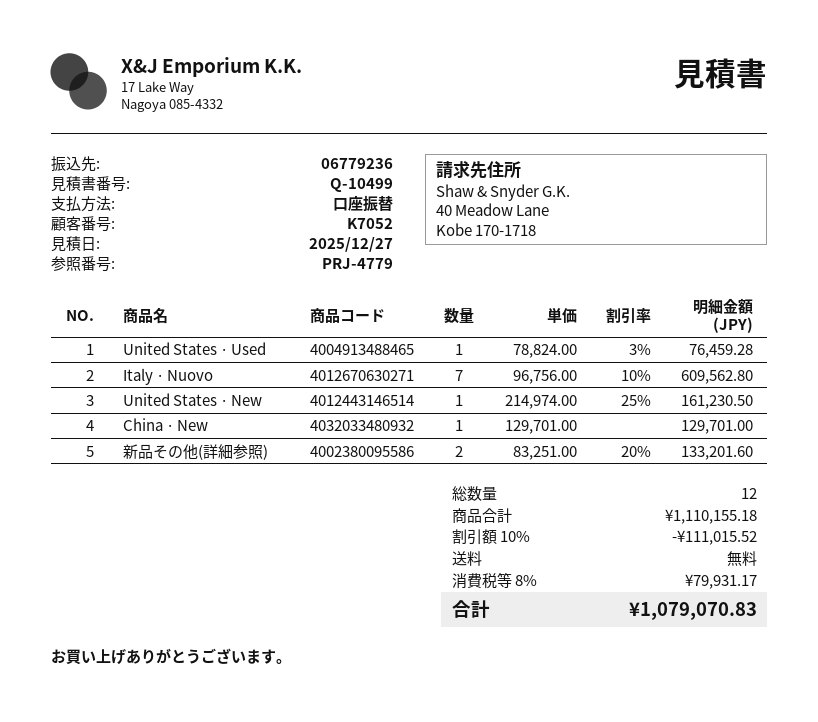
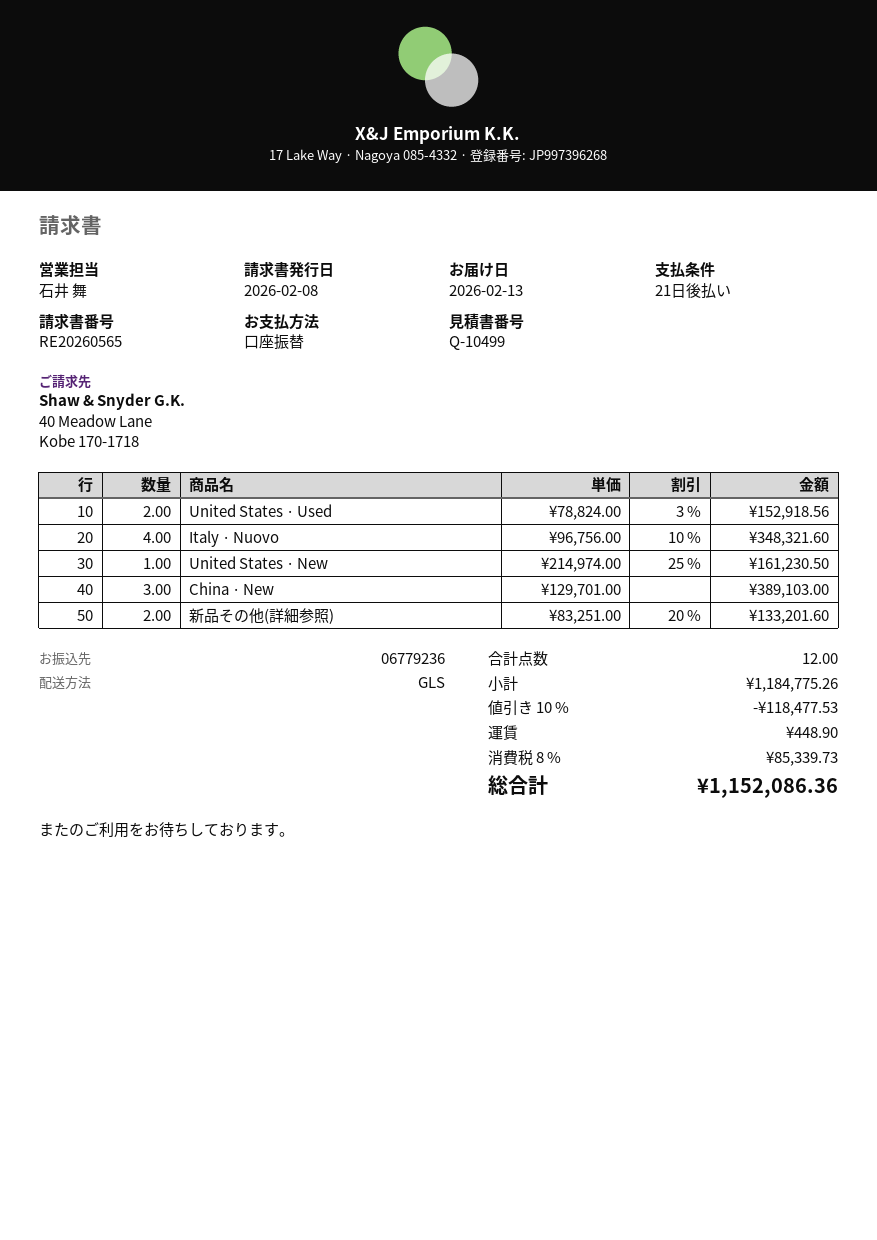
United States · Used: 1 x 78824.00 - 3% = 76459.28 -> 2 x 78824.00 - 3% = 152918.56
Italy · Nuovo: 7 x 96756.00 - 10% = 609562.80 -> 4 x 96756.00 - 10% = 348321.60
China · New: 1 x 129701.00 = 129701.00 -> 3 x 129701.00 = 389103.00
subtotal: 1110155.18 -> 1184775.26
discount: 10% = 111015.52 -> 10% = 118477.53
shipping: 0.00 -> 448.90
tax: 8% = 79931.17 -> 8% = 85339.73
total: 1079070.83 -> 1152086.36

